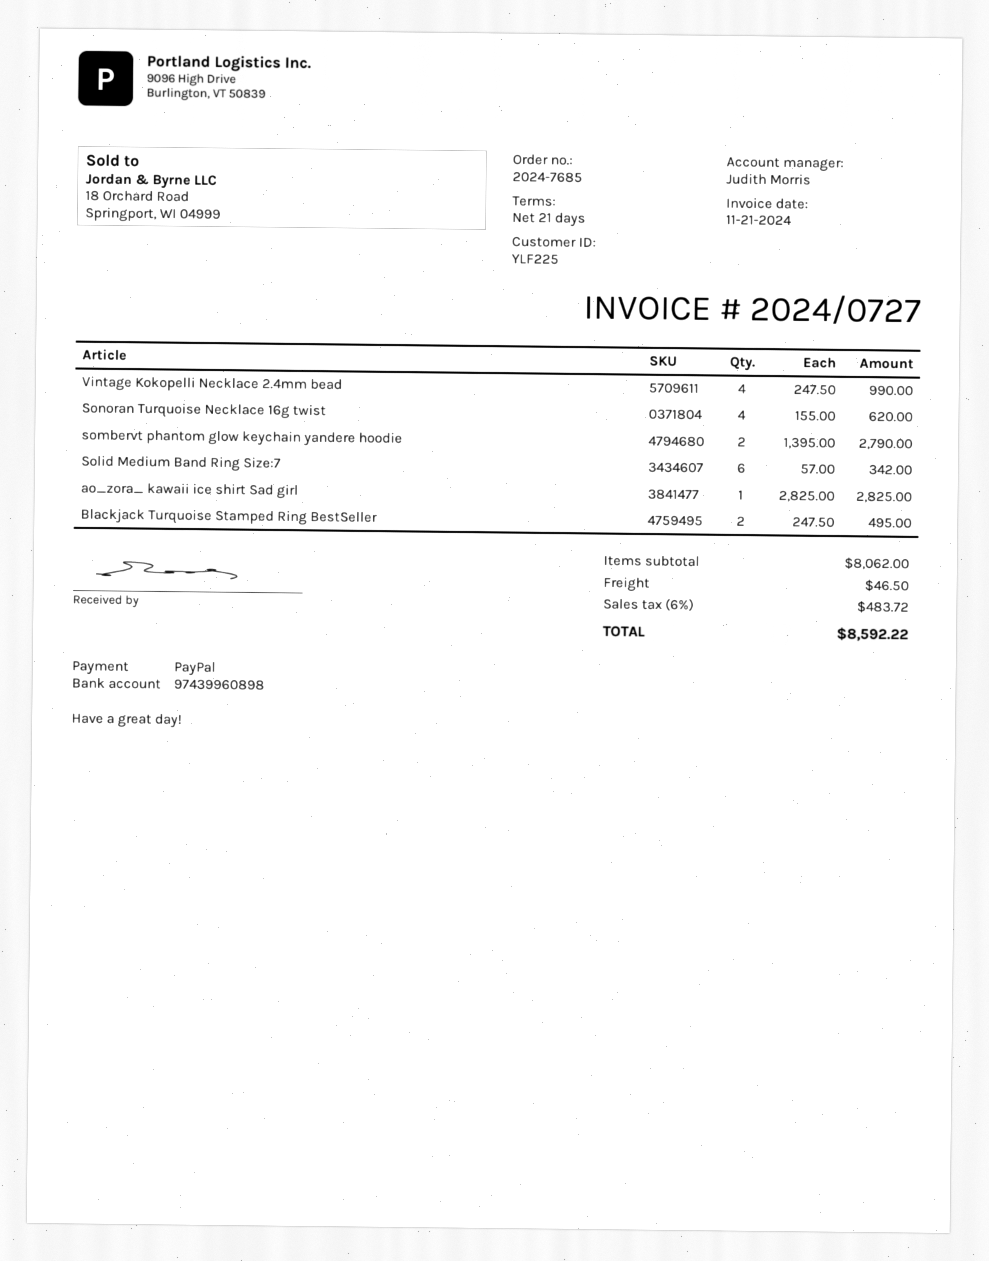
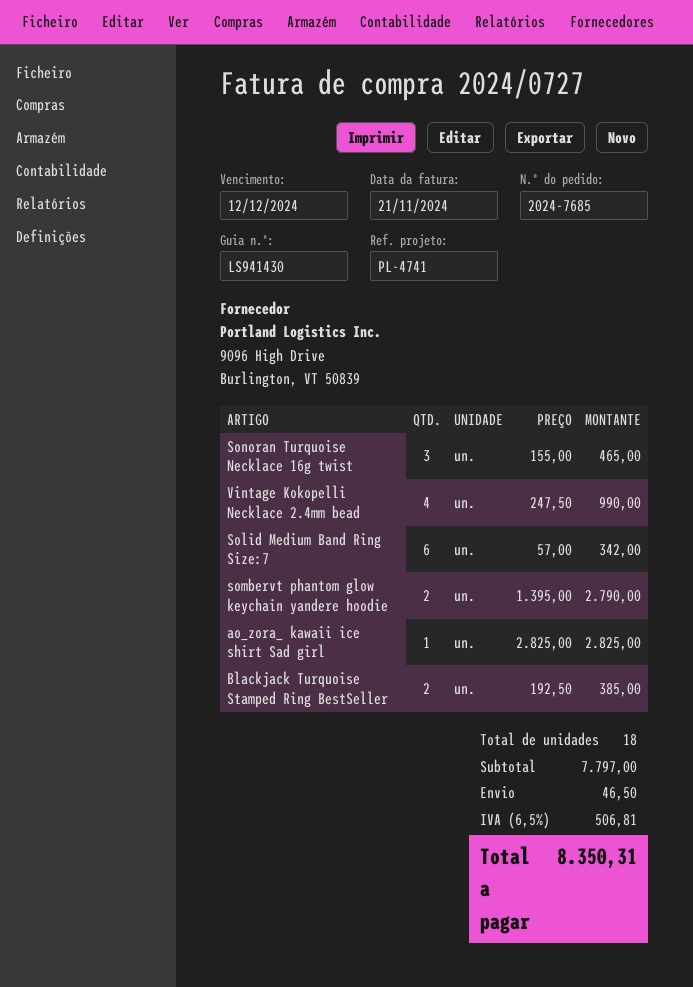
Sonoran Turquoise Necklace 16g twist: 4 x 155.00 = 620.00 -> 3 x 155.00 = 465.00
Blackjack Turquoise Stamped Ring BestSeller: 2 x 247.50 = 495.00 -> 2 x 192.50 = 385.00
subtotal: 8062.00 -> 7797.00
tax: 6% = 483.72 -> 6.5% = 506.81
total: 8592.22 -> 8350.31

